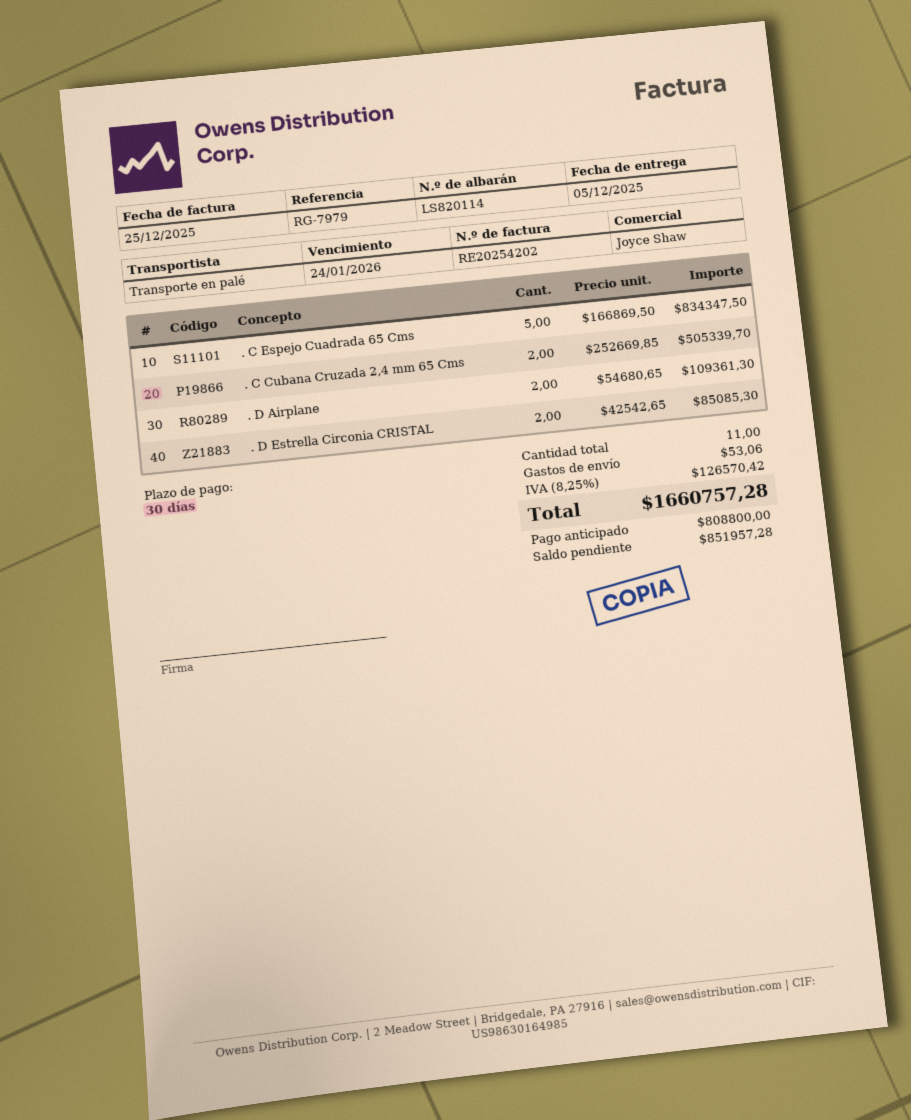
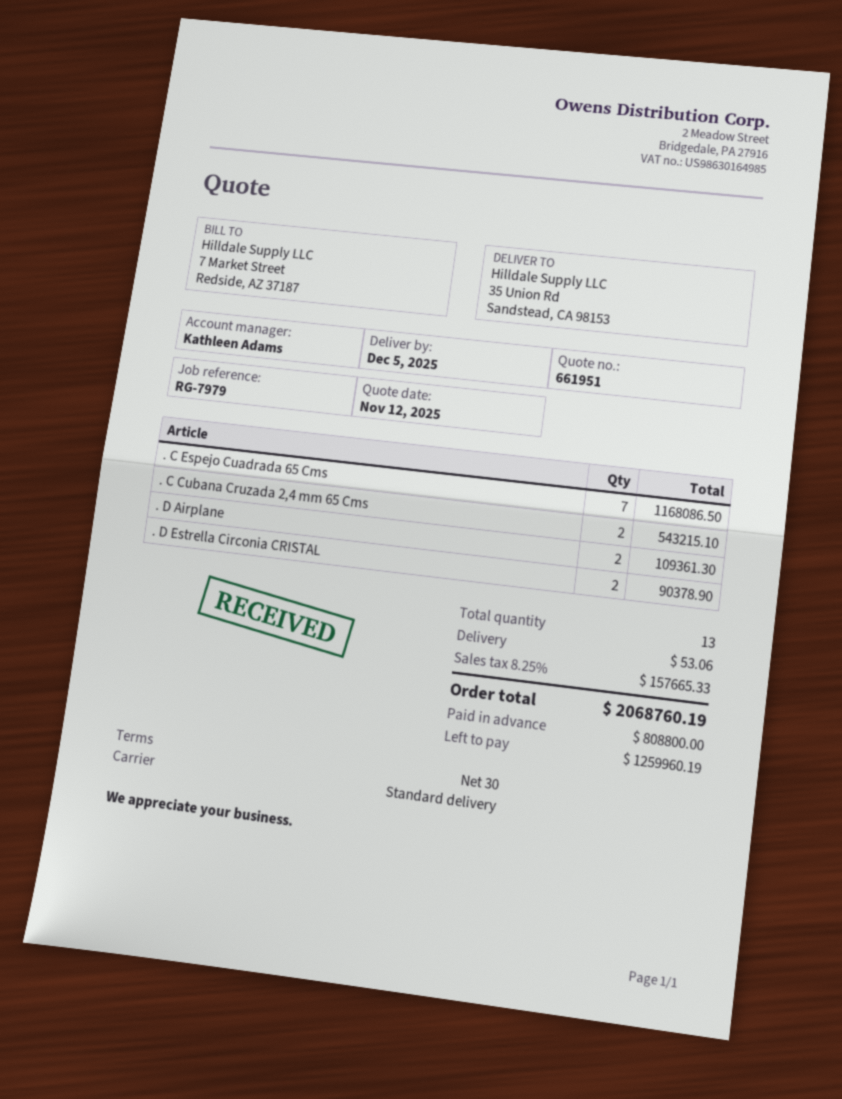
sales rep: Joyce Shaw -> Kathleen Adams
shipping method: pallet freight -> standard
. C Espejo Cuadrada 65 Cms: 5 for 834347.50 -> 7 for 1168086.50
. C Cubana Cruzada 2,4 mm 65 Cms: 2 for 505339.70 -> 2 for 543215.10
. D Estrella Circonia CRISTAL: 2 for 85085.30 -> 2 for 90378.90
total quantity: 11 -> 13
tax: 8.25% = 126570.42 -> 8.25% = 157665.33
total: 1660757.28 -> 2068760.19
balance: 851957.28 -> 1259960.19

